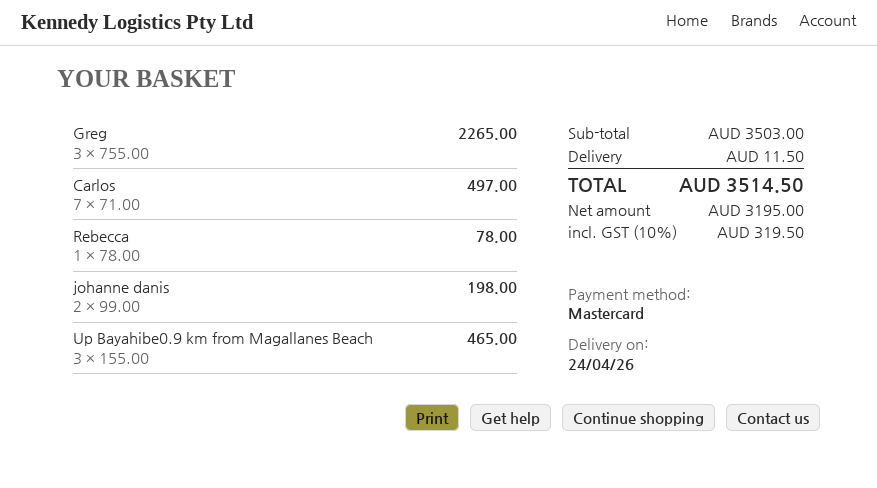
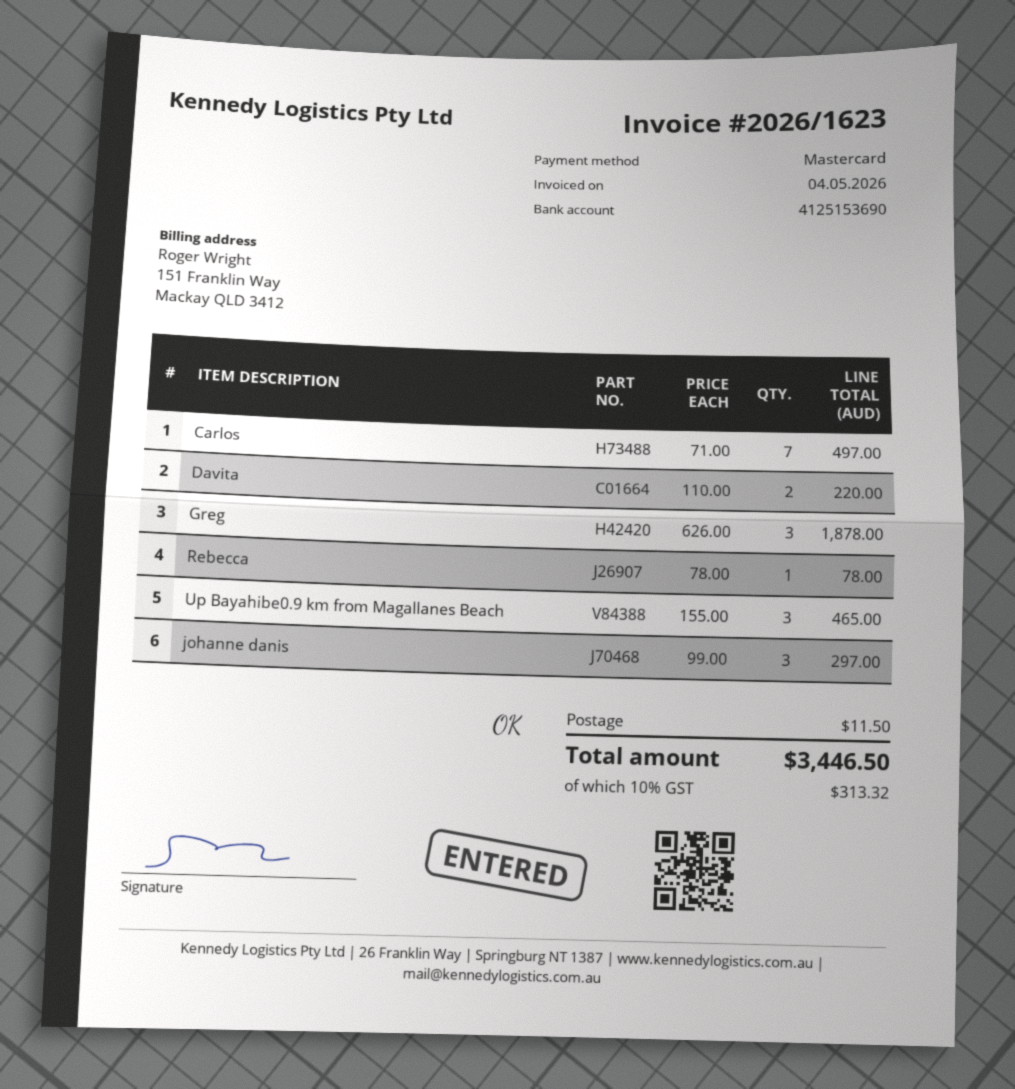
Greg: 3 x 755.00 = 2265.00 -> 3 x 626.00 = 1878.00
johanne danis: 2 x 99.00 = 198.00 -> 3 x 99.00 = 297.00
Davita: none -> 2 x 110.00 = 220.00
tax: 10% = 319.50 -> 10% = 313.32
total: 3514.50 -> 3446.50

